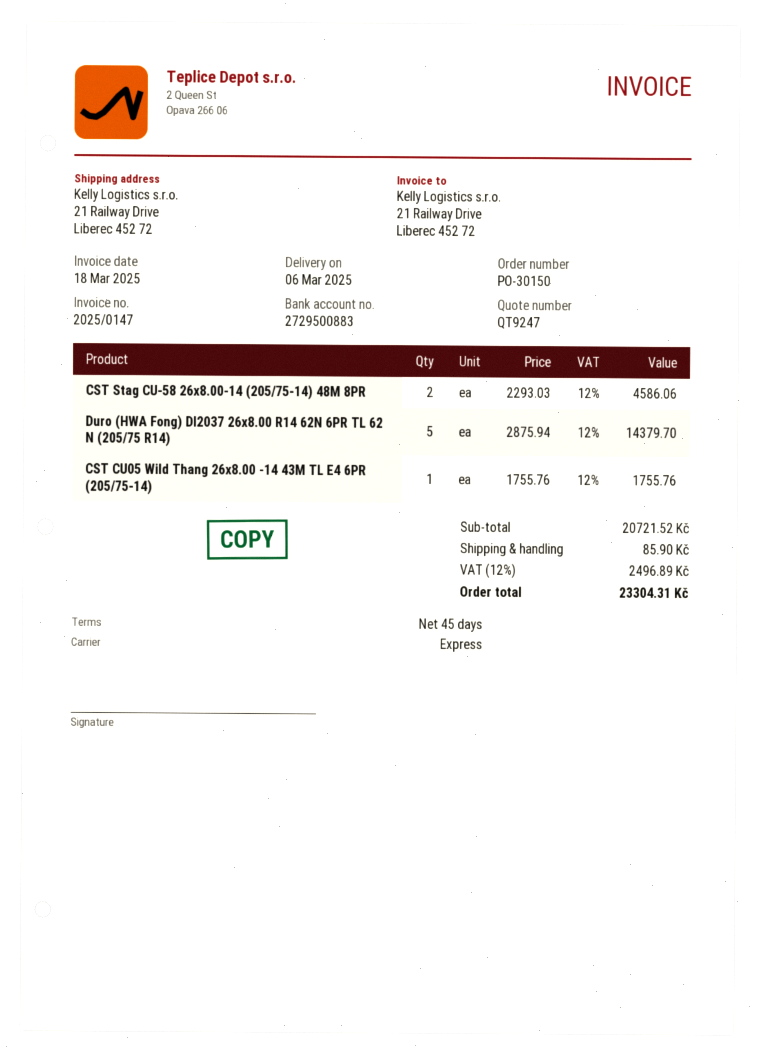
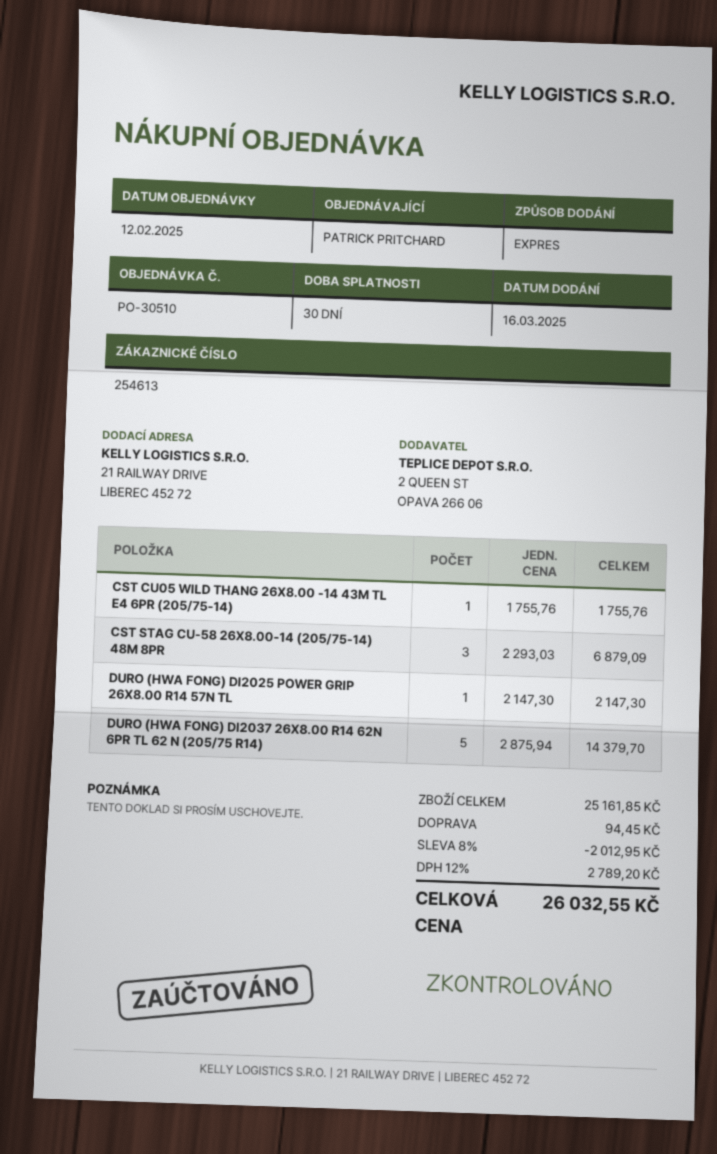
order number: PO-30150 -> PO-30510
delivery date: 2025-03-06 -> 2025-03-16
payment terms: 45 days -> 30 days
CST Stag CU-58 26x8.00-14 (205/75-14) 48M 8PR: 2 x 2293.03 = 4586.06 -> 3 x 2293.03 = 6879.09
DURO (HWA FONG) DI2025 POWER GRIP 26X8.00 R14 57N TL: none -> 1 x 2147.30 = 2147.30
subtotal: 20721.52 -> 25161.85
discount: none -> 8% = 2012.95
shipping: 85.90 -> 94.45
tax: 12% = 2496.89 -> 12% = 2789.20
total: 23304.31 -> 26032.55

